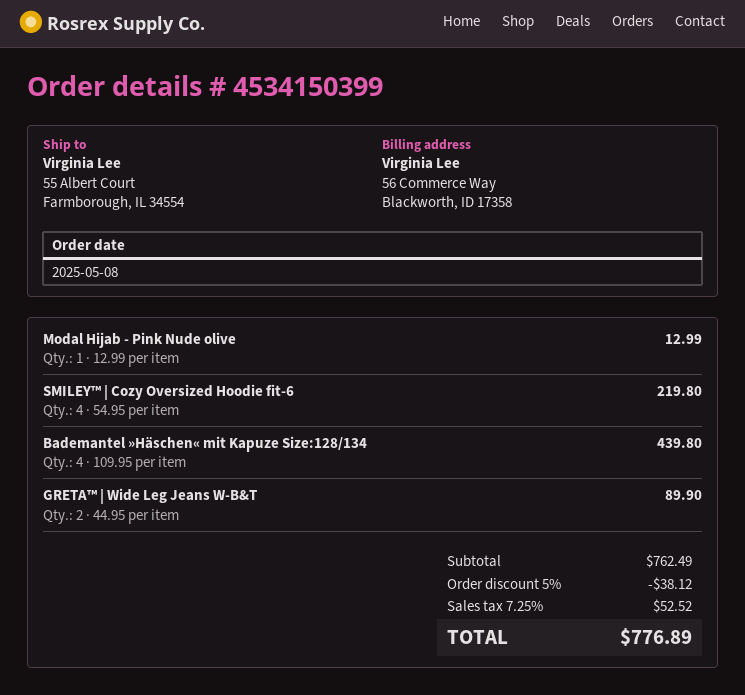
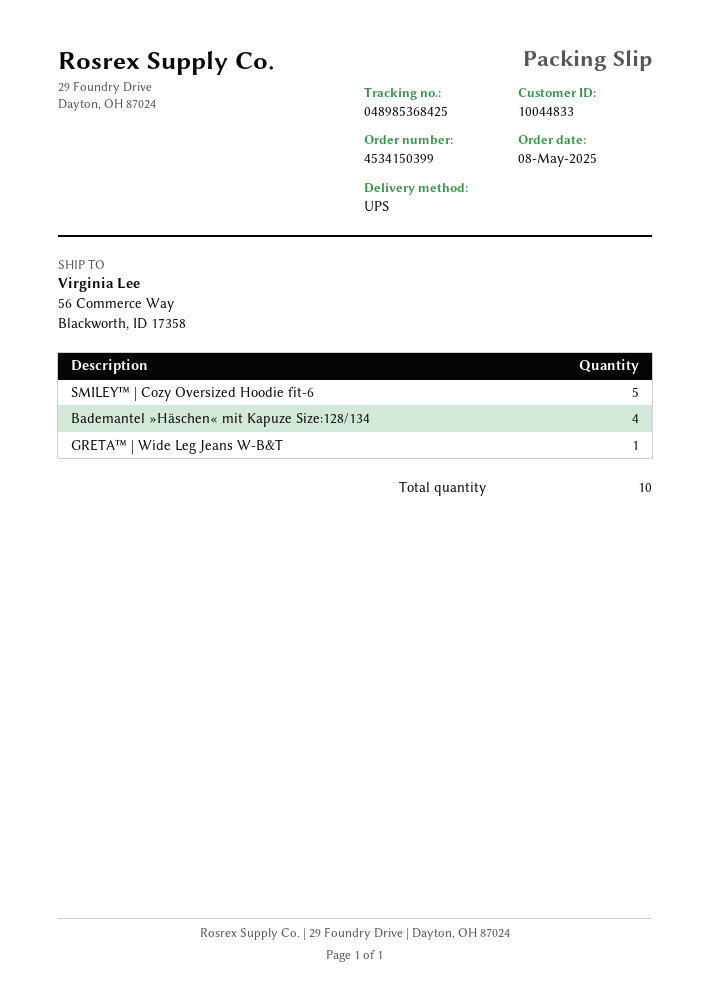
ship to: 55 Albert Court, Farmborough, IL 34554 -> 56 Commerce Way, Blackworth, ID 17358
Modal Hijab - Pink Nude olive: 1 -> none
SMILEY™ | Cozy Oversized Hoodie fit-6: 4 -> 5
GRETA™ | Wide Leg Jeans W-B&T: 2 -> 1

